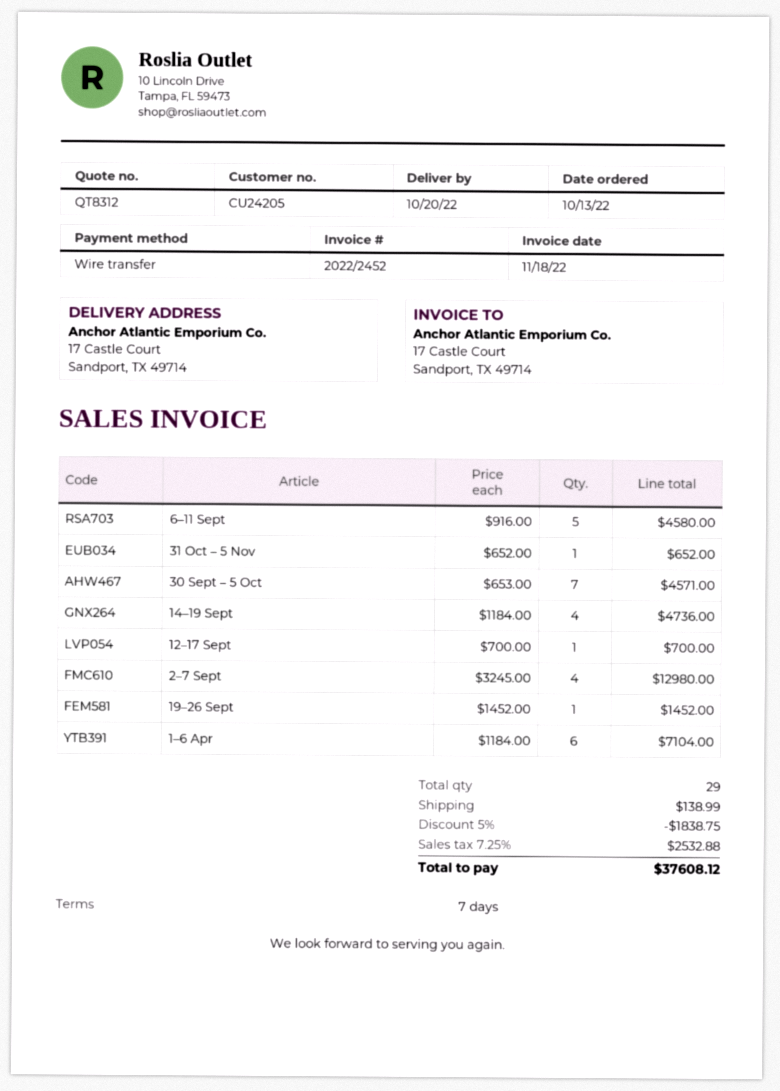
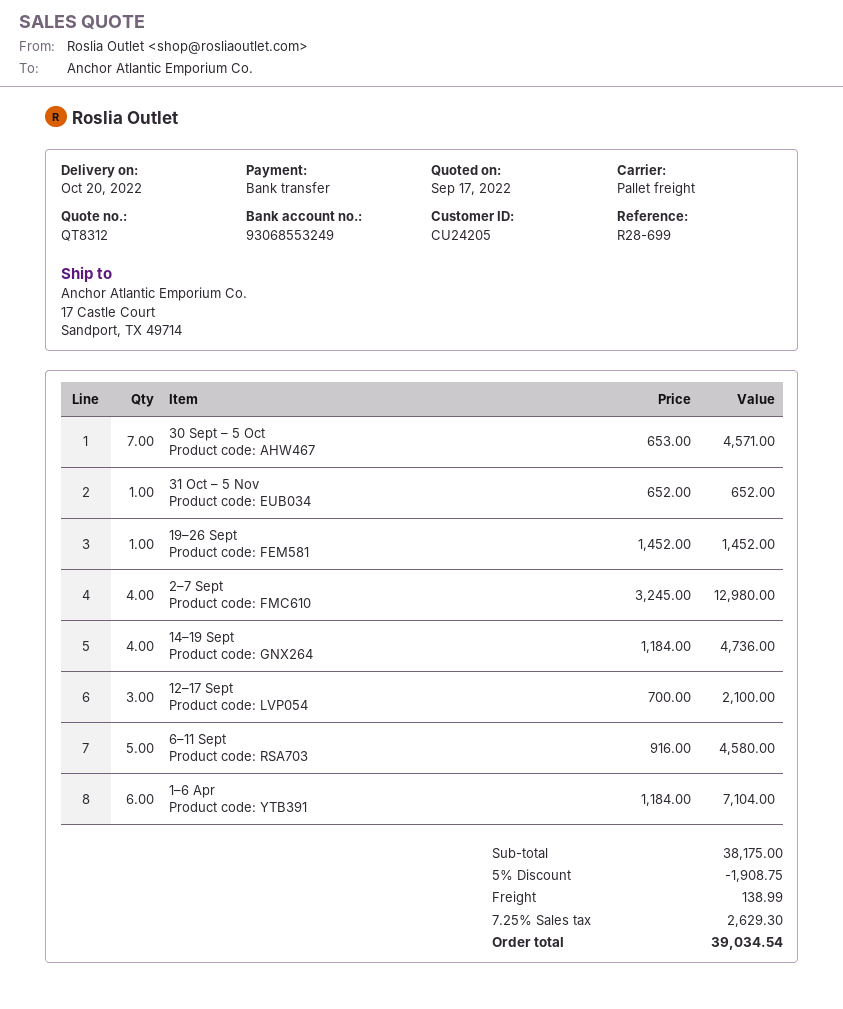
12–17 Sept: 1 x 700.00 = 700.00 -> 3 x 700.00 = 2100.00
discount: 5% = 1838.75 -> 5% = 1908.75
tax: 7.25% = 2532.88 -> 7.25% = 2629.30
total: 37608.12 -> 39034.54

